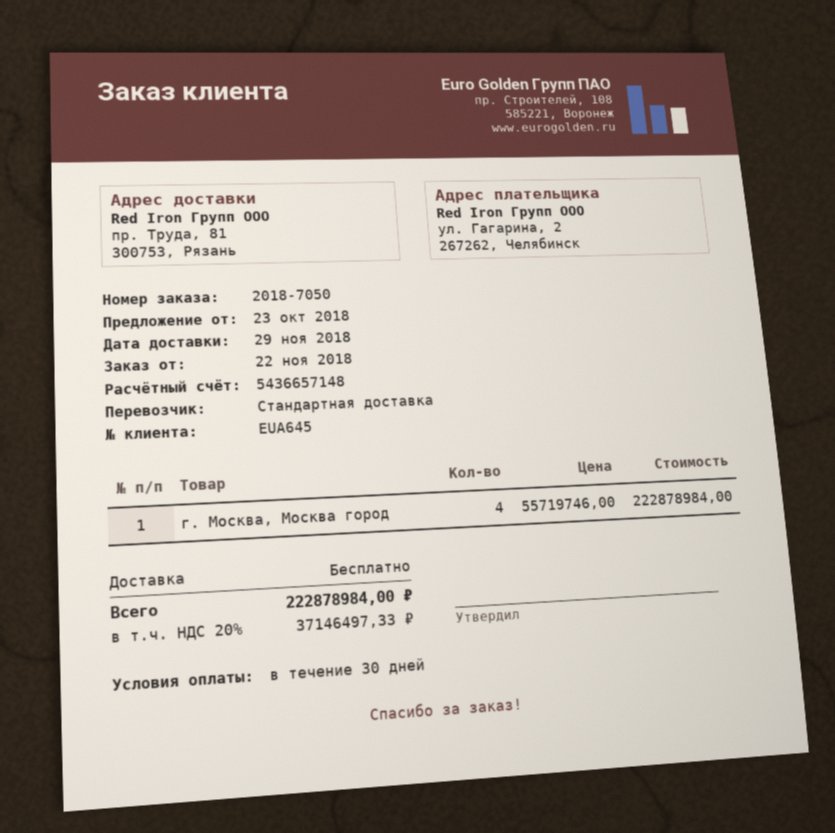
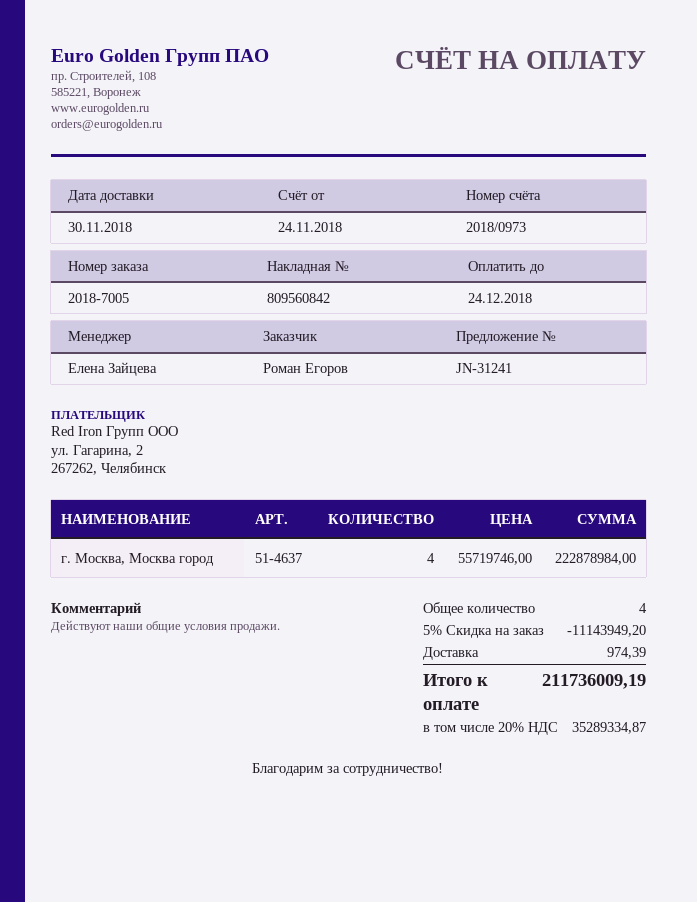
order number: 2018-7050 -> 2018-7005
delivery date: 2018-11-29 -> 2018-11-30
discount: none -> 5% = 11143949.20
shipping: 0.00 -> 974.39
tax: 20% = 37146497.33 -> 20% = 35289334.87
total: 222878984.00 -> 211736009.19

